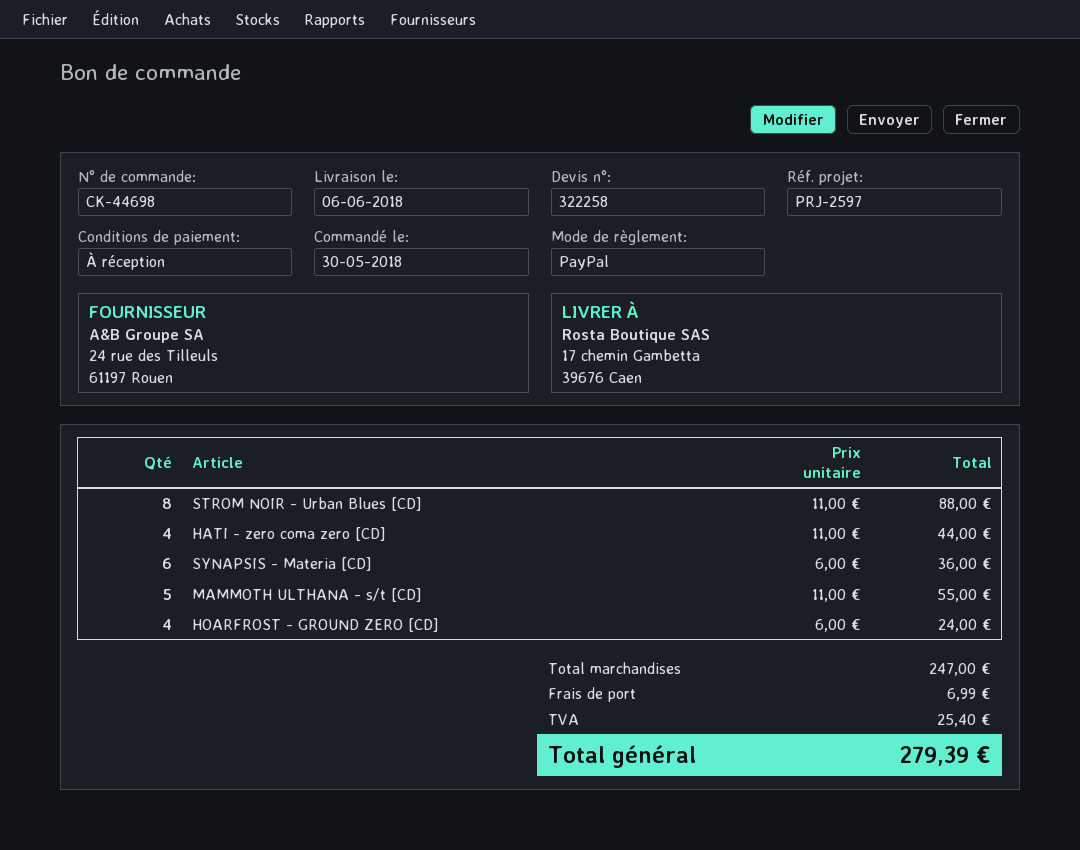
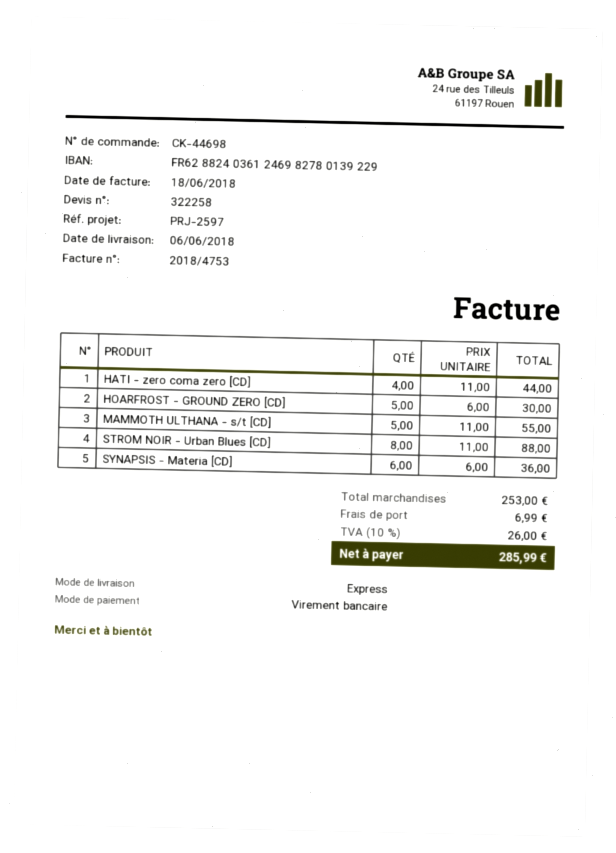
payment method: PayPal -> bank transfer
HOARFROST - GROUND ZERO [CD]: 4 x 6.00 = 24.00 -> 5 x 6.00 = 30.00
subtotal: 247.00 -> 253.00
tax: 25.40 -> 26.00
total: 279.39 -> 285.99

